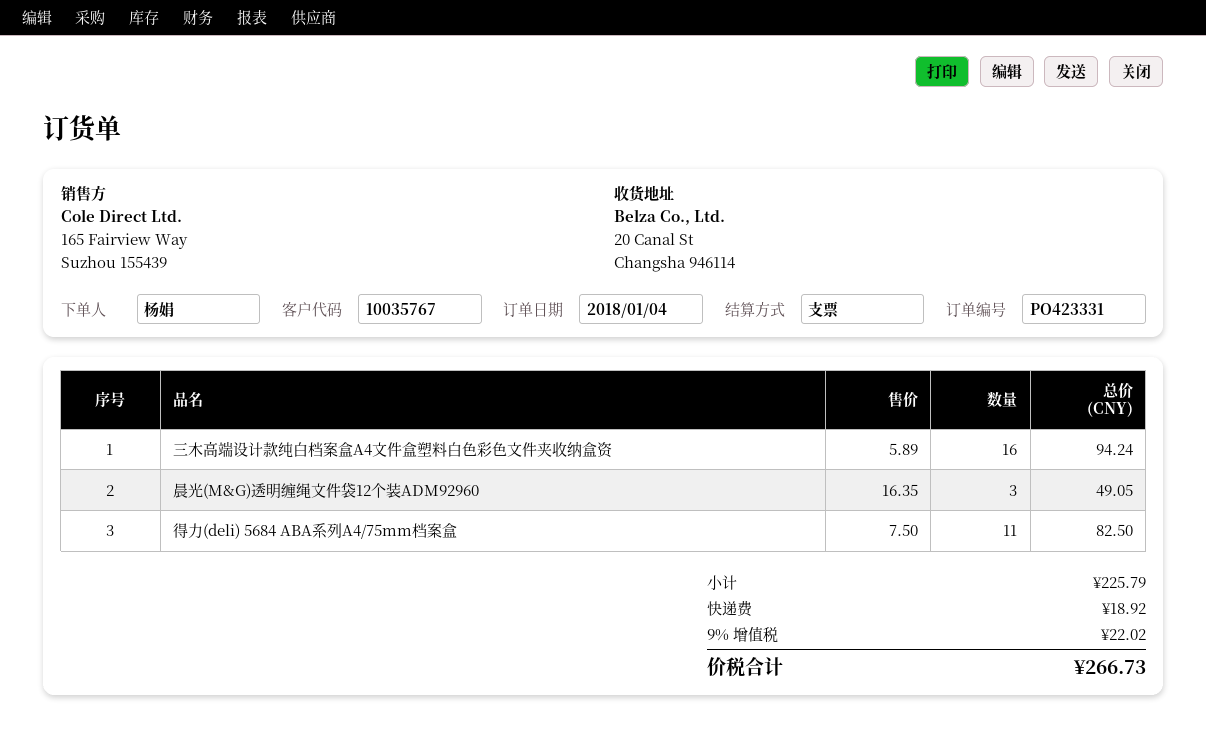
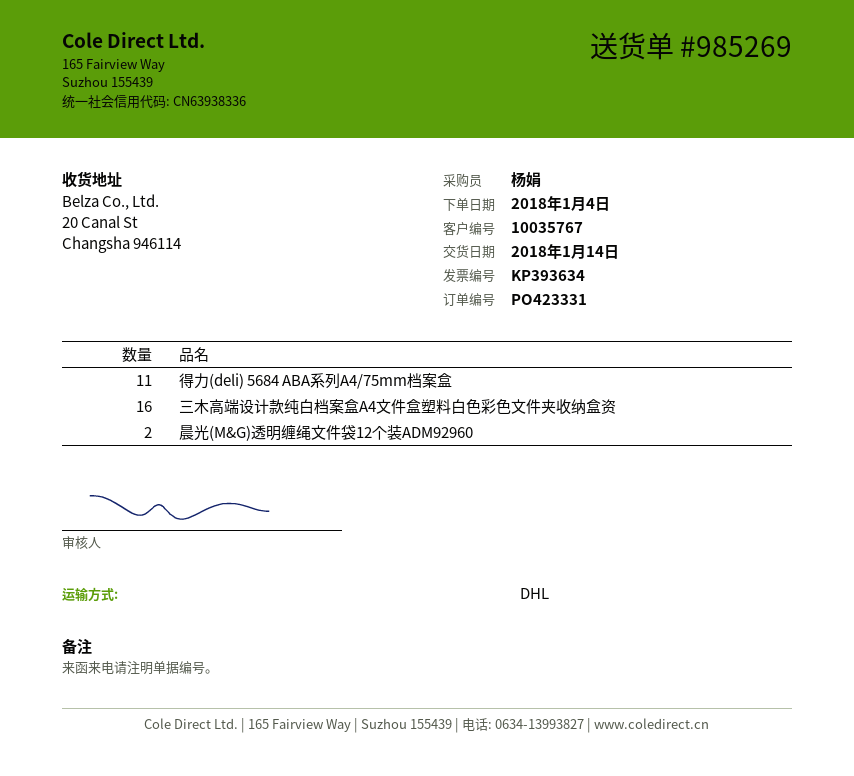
晨光(M&G)透明缠绳文件袋12个装ADM92960: 3 -> 2

